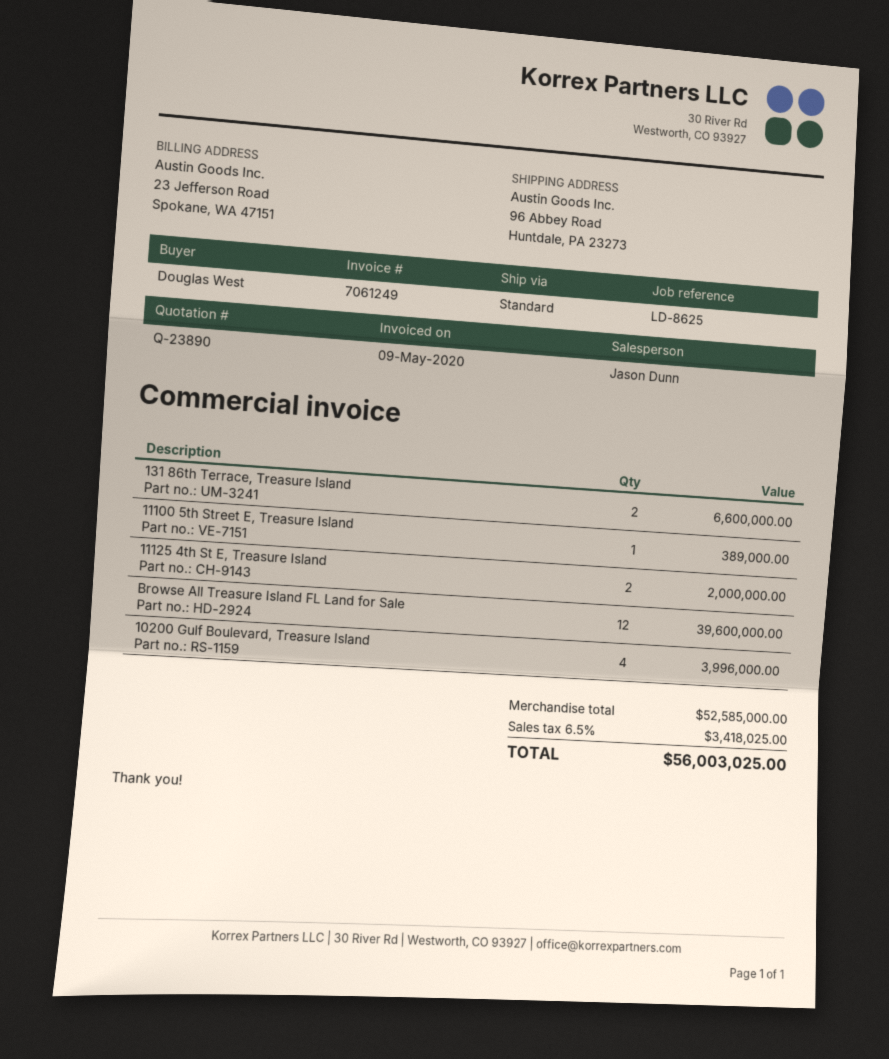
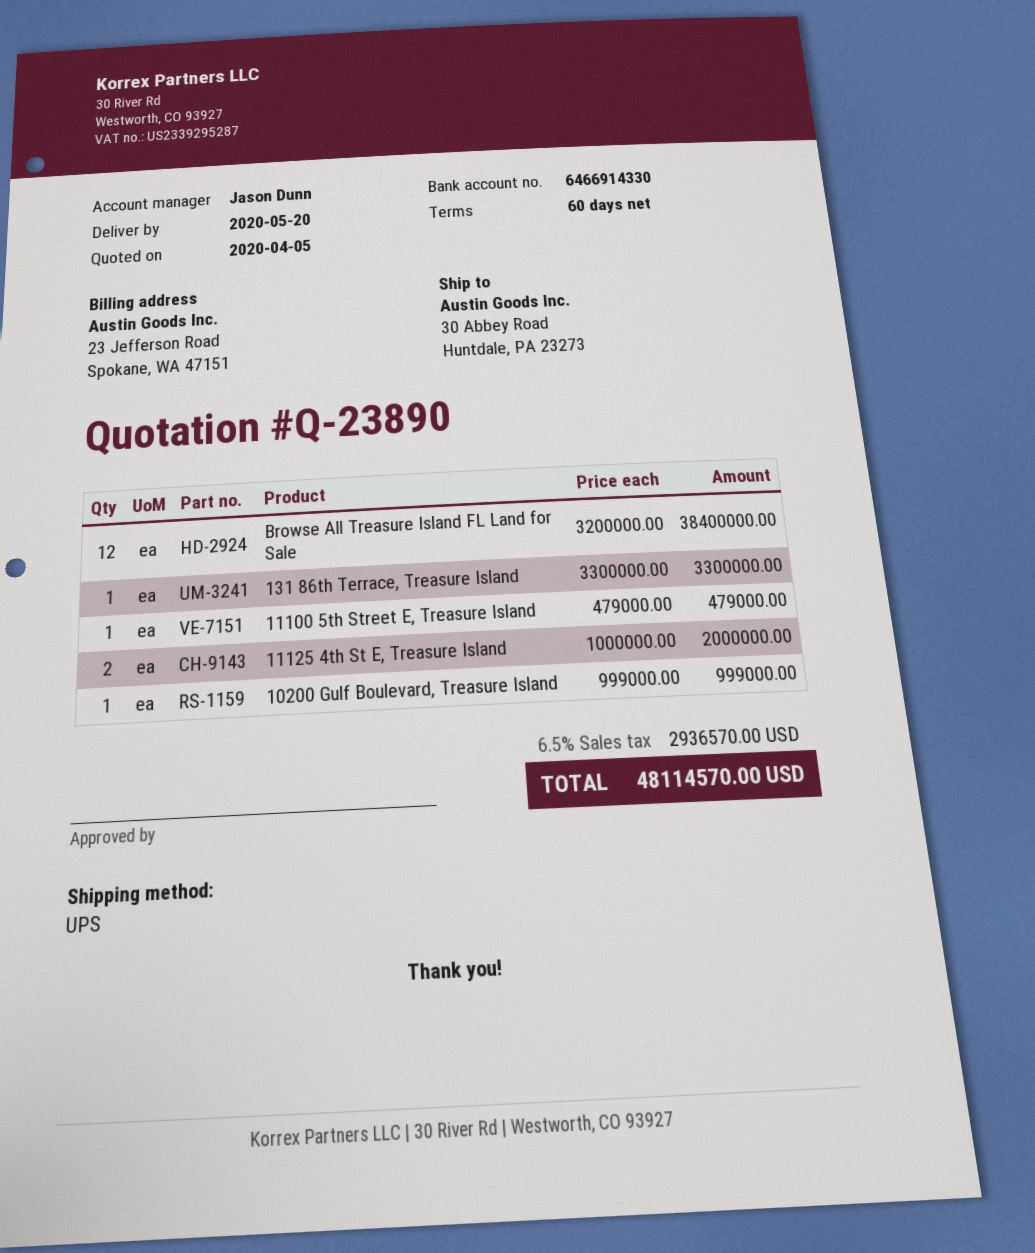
shipping method: standard -> UPS
ship to: 96 Abbey Road, Huntdale, PA 23273 -> 30 Abbey Road, Huntdale, PA 23273
131 86th Terrace, Treasure Island: 2 for 6600000.00 -> 1 for 3300000.00
11100 5th Street E, Treasure Island: 1 for 389000.00 -> 1 for 479000.00
Browse All Treasure Island FL Land for Sale: 12 for 39600000.00 -> 12 for 38400000.00
10200 Gulf Boulevard, Treasure Island: 4 for 3996000.00 -> 1 for 999000.00
tax: 6.5% = 3418025.00 -> 6.5% = 2936570.00
total: 56003025.00 -> 48114570.00

